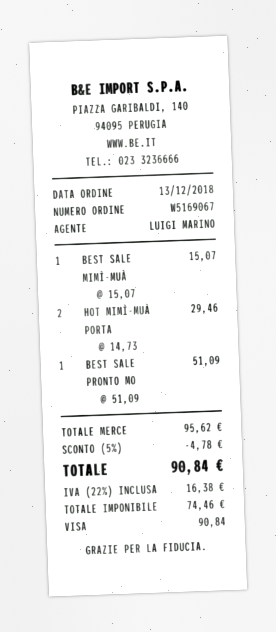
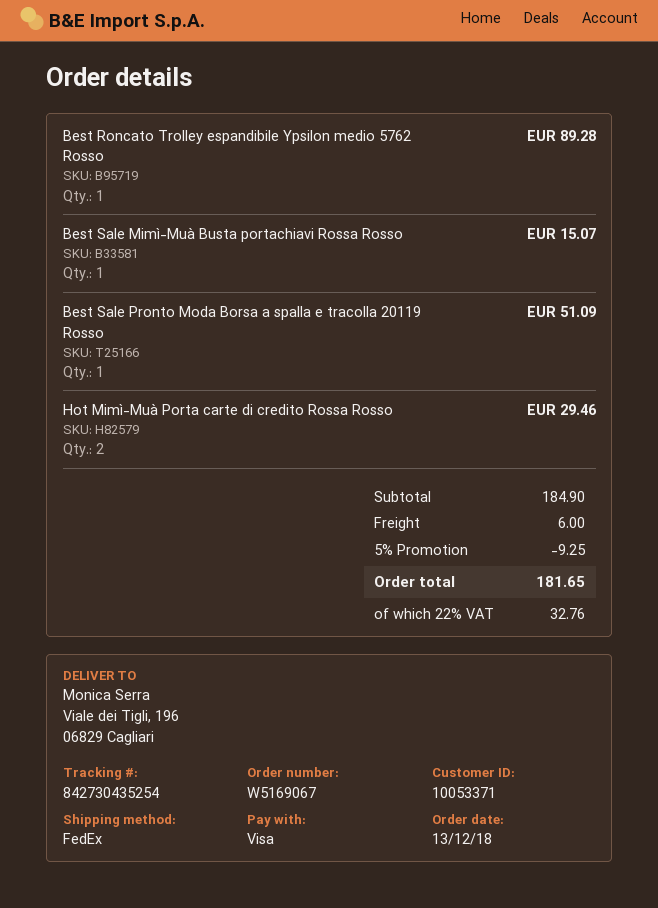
Best Roncato Trolley espandibile Ypsilon medio 5762 Rosso: none -> 1 for 89.28
subtotal: 95.62 -> 184.90
discount: 5% = 4.78 -> 5% = 9.25
shipping: none -> 6.00
tax: 22% = 16.38 -> 22% = 32.76
total: 90.84 -> 181.65

